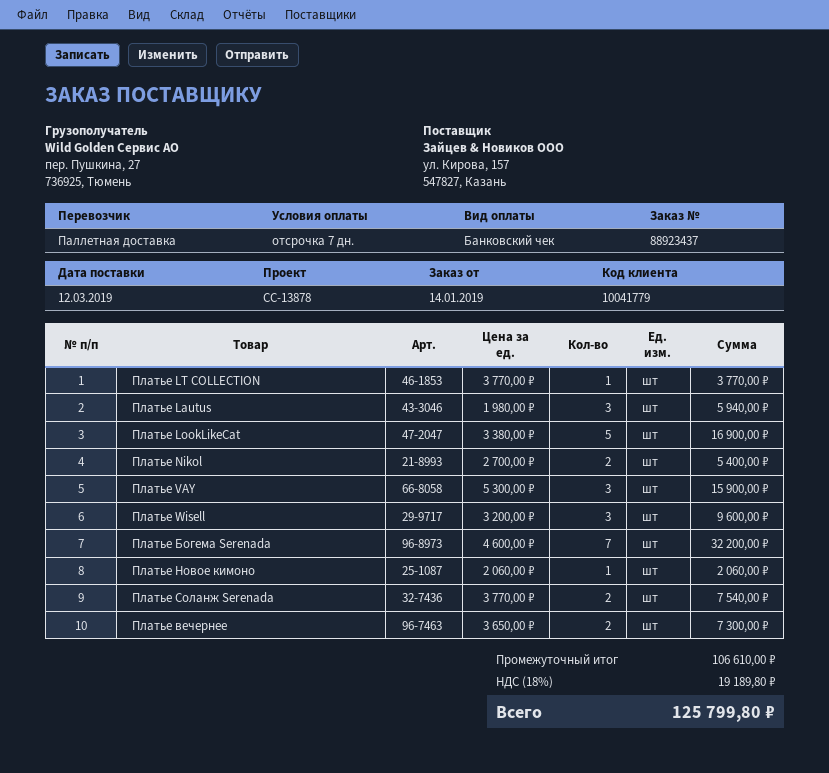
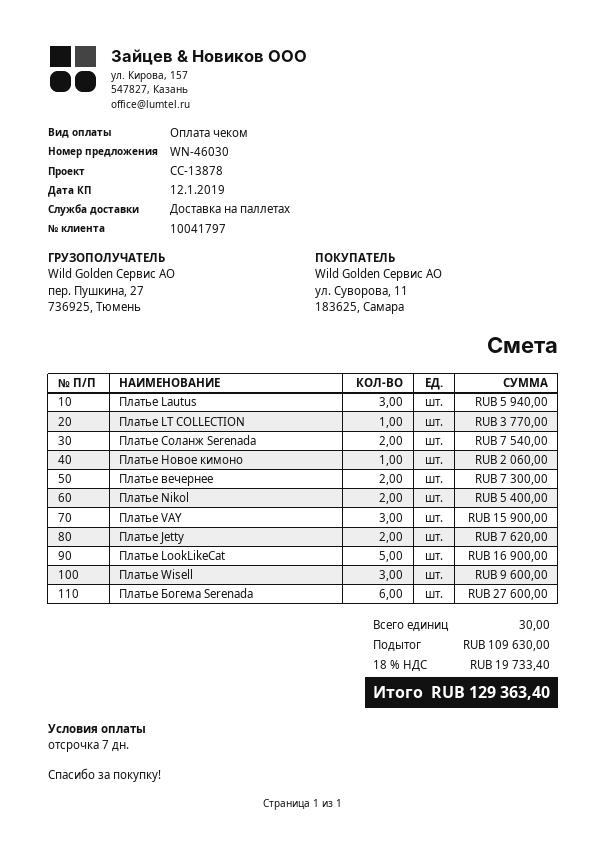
customer number: 10041779 -> 10041797
Платье Богема Serenada: 7 for 32200.00 -> 6 for 27600.00
Платье Jetty: none -> 2 for 7620.00
subtotal: 106610.00 -> 109630.00
tax: 18% = 19189.80 -> 18% = 19733.40
total: 125799.80 -> 129363.40

